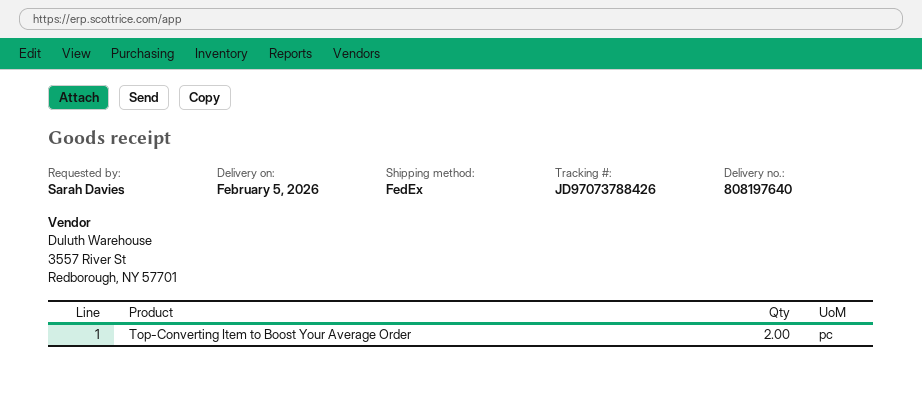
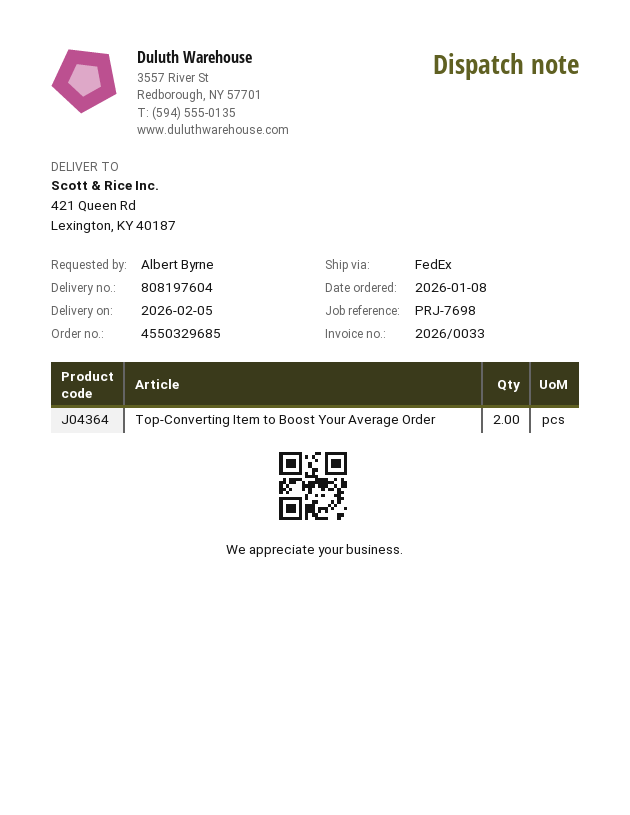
delivery note number: 808197640 -> 808197604
ordered by: Sarah Davies -> Albert Byrne

